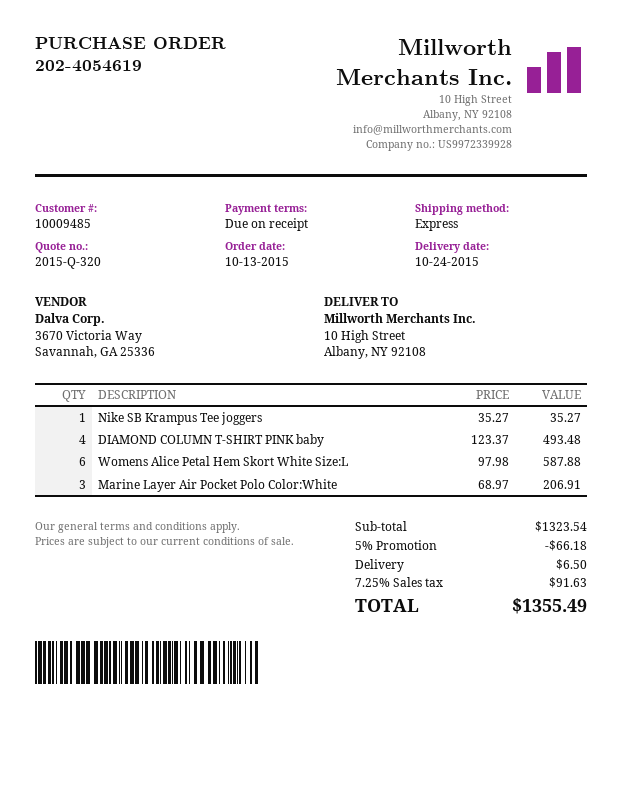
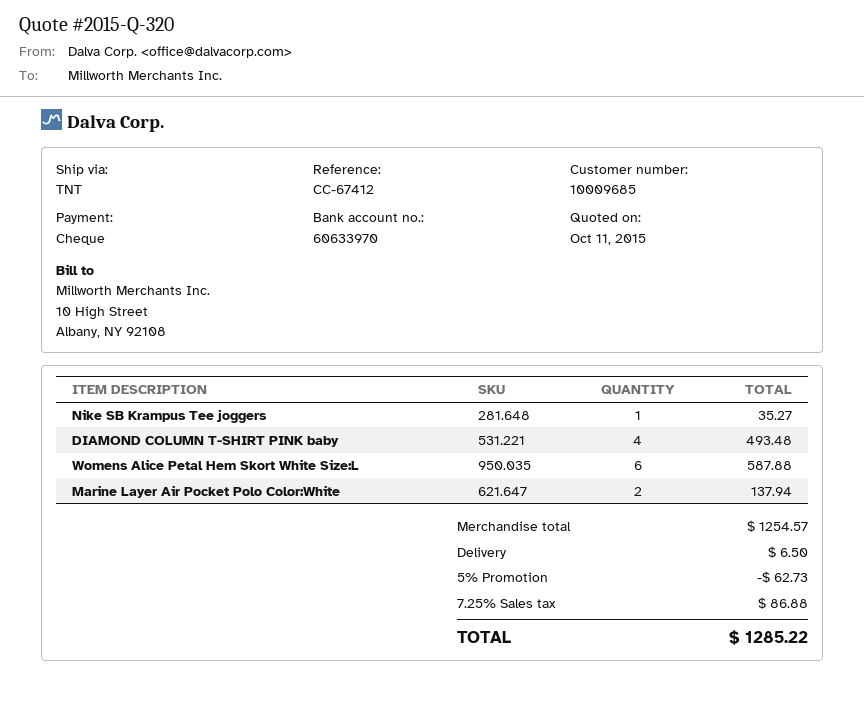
customer number: 10009485 -> 10009685
shipping method: express -> TNT
Marine Layer Air Pocket Polo Color:White: 3 for 206.91 -> 2 for 137.94
subtotal: 1323.54 -> 1254.57
discount: 5% = 66.18 -> 5% = 62.73
tax: 7.25% = 91.63 -> 7.25% = 86.88
total: 1355.49 -> 1285.22

